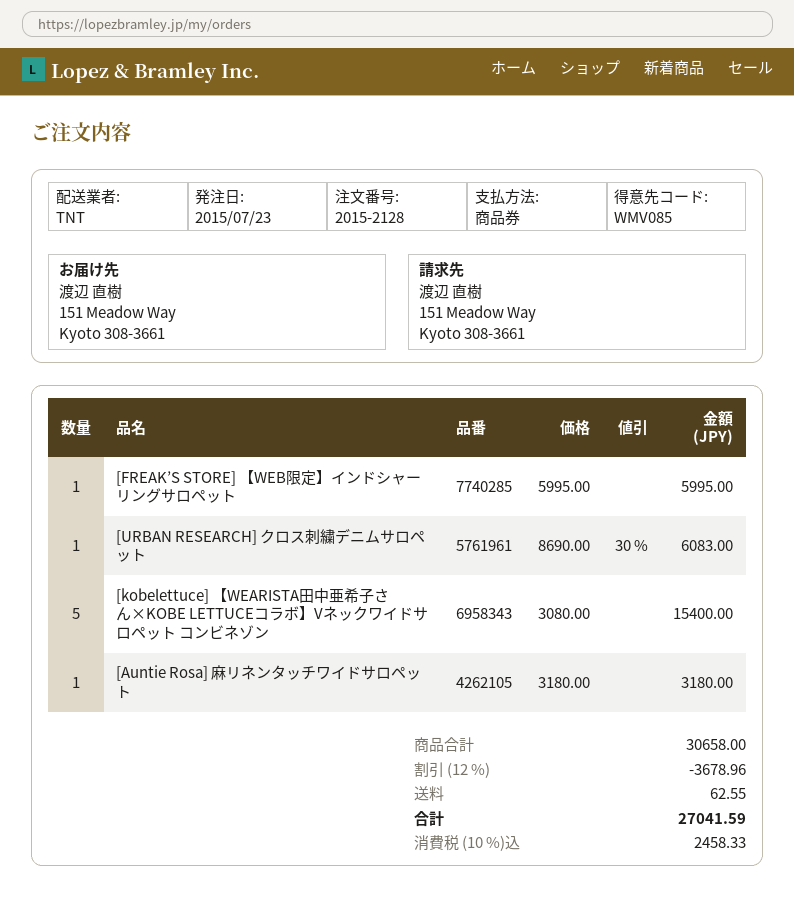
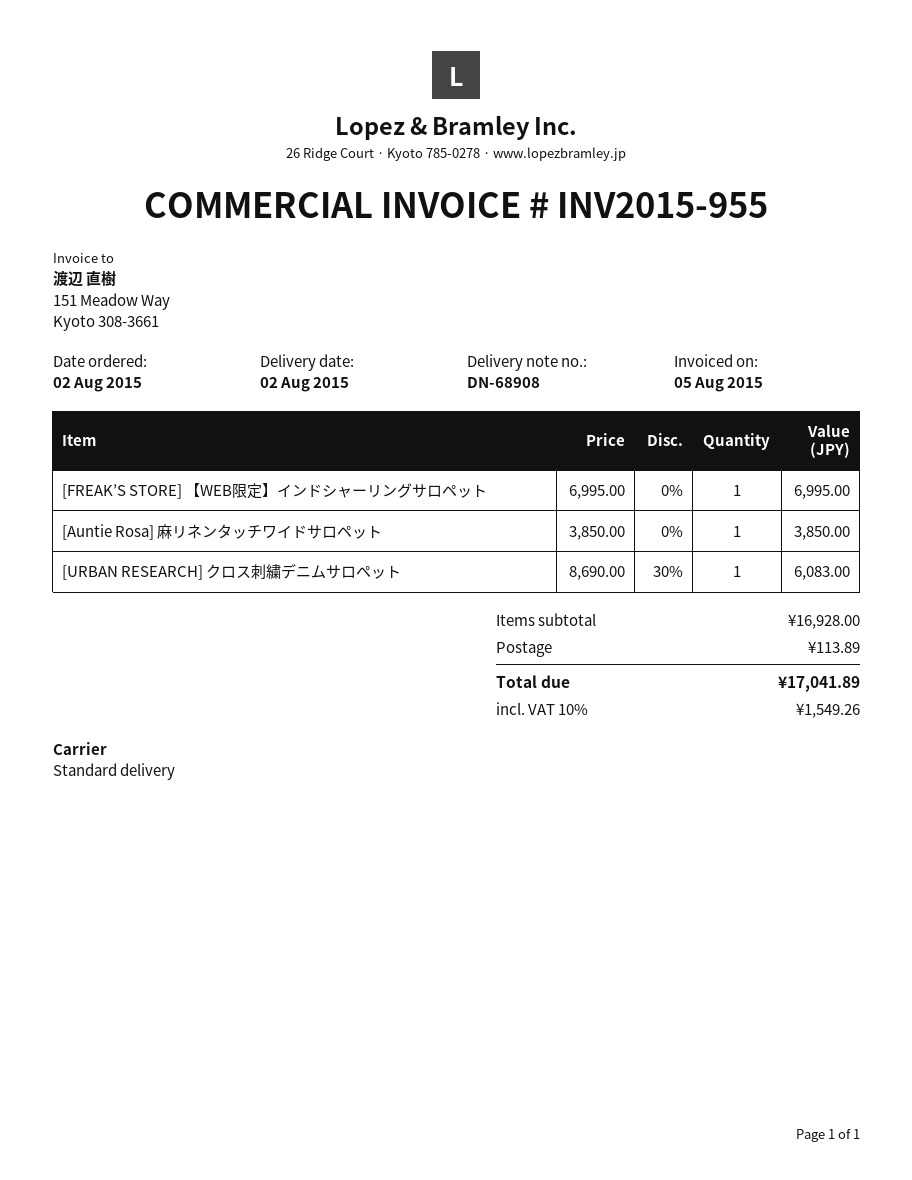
order date: 2015-07-23 -> 2015-08-02
shipping method: TNT -> standard
[FREAK’S STORE] 【WEB限定】インドシャーリングサロペット: 1 x 5995.00 = 5995.00 -> 1 x 6995.00 = 6995.00
[kobelettuce] 【WEARISTA田中亜希子さん×KOBE LETTUCEコラボ】Vネックワイドサロペット コンビネゾン: 5 x 3080.00 = 15400.00 -> none
[Auntie Rosa] 麻リネンタッチワイドサロペット: 1 x 3180.00 = 3180.00 -> 1 x 3850.00 = 3850.00
subtotal: 30658.00 -> 16928.00
discount: 12% = 3678.96 -> none
shipping: 62.55 -> 113.89
tax: 10% = 2458.33 -> 10% = 1549.26
total: 27041.59 -> 17041.89

